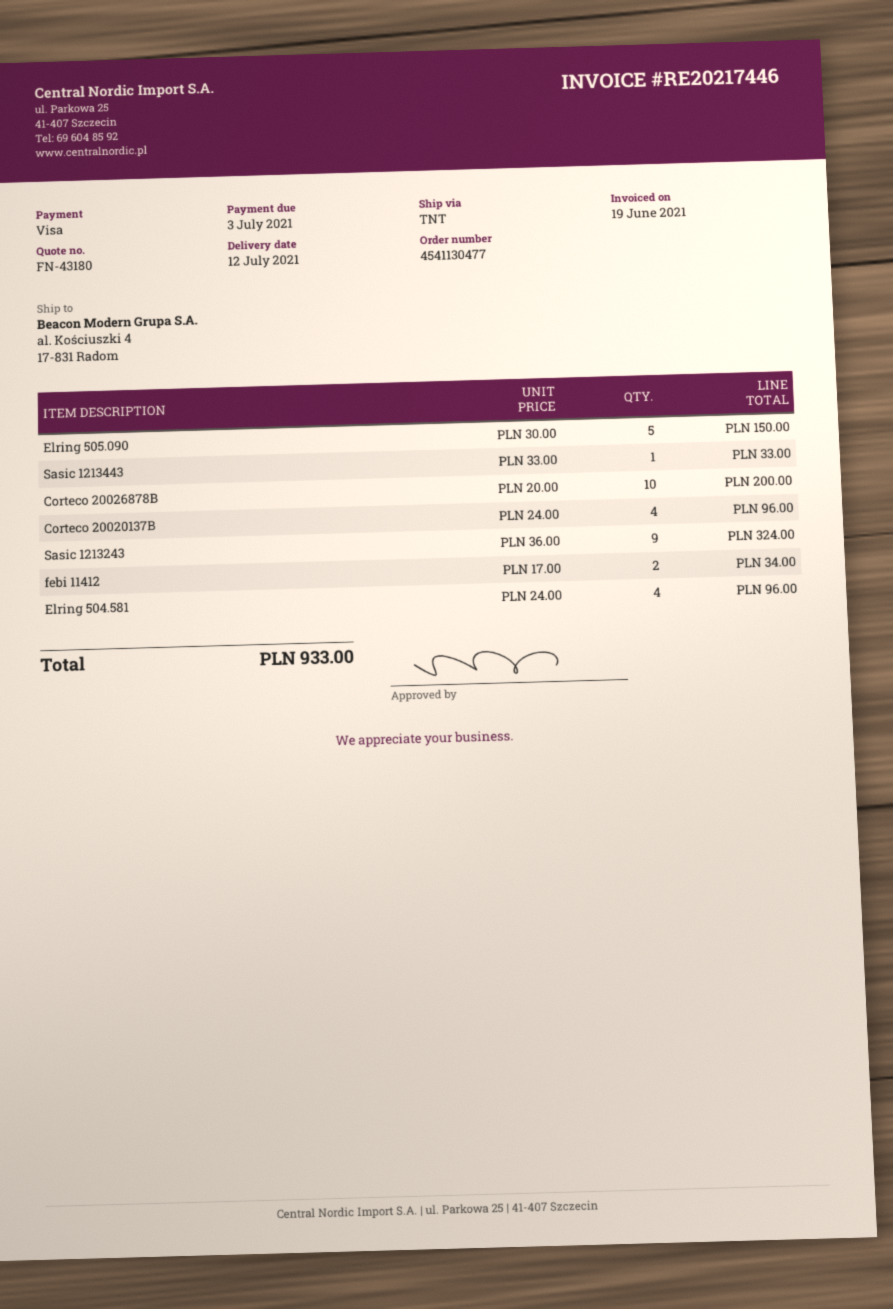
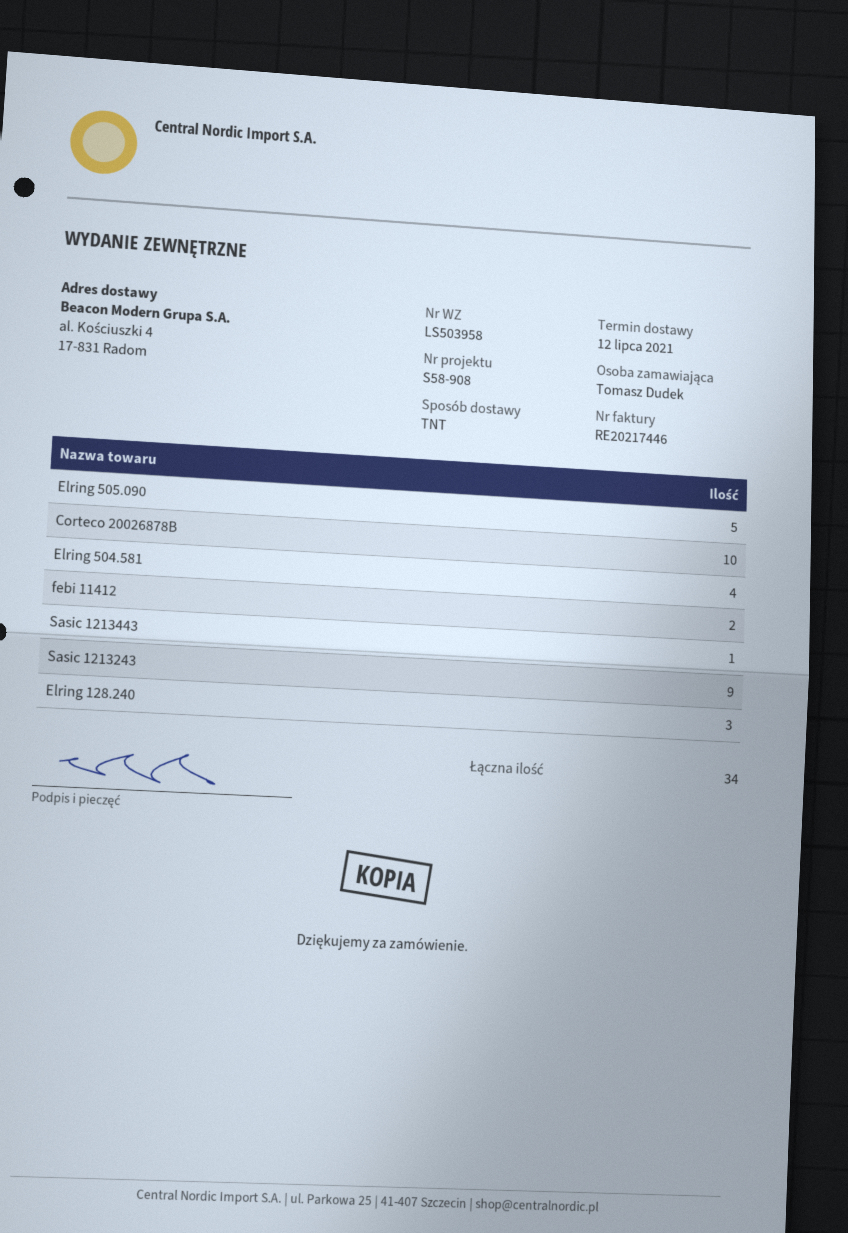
Corteco 20020137B: 4 -> none
Elring 128.240: none -> 3

